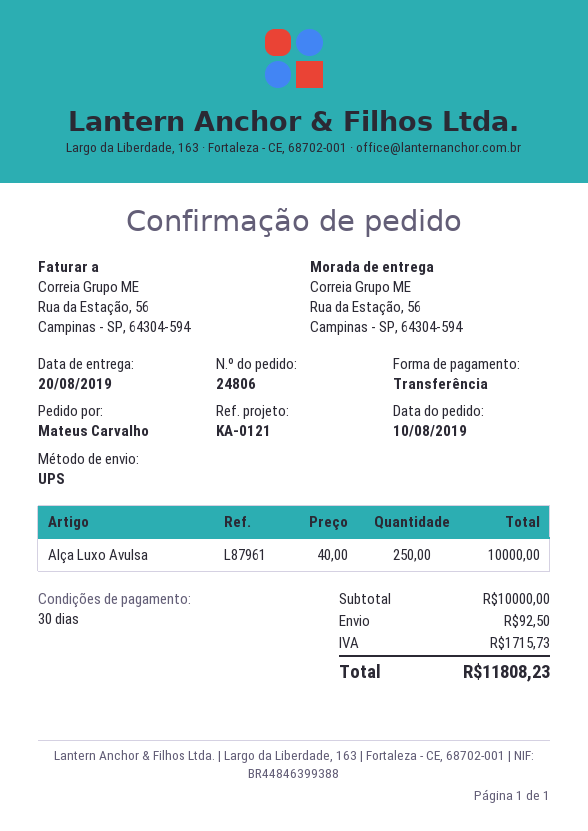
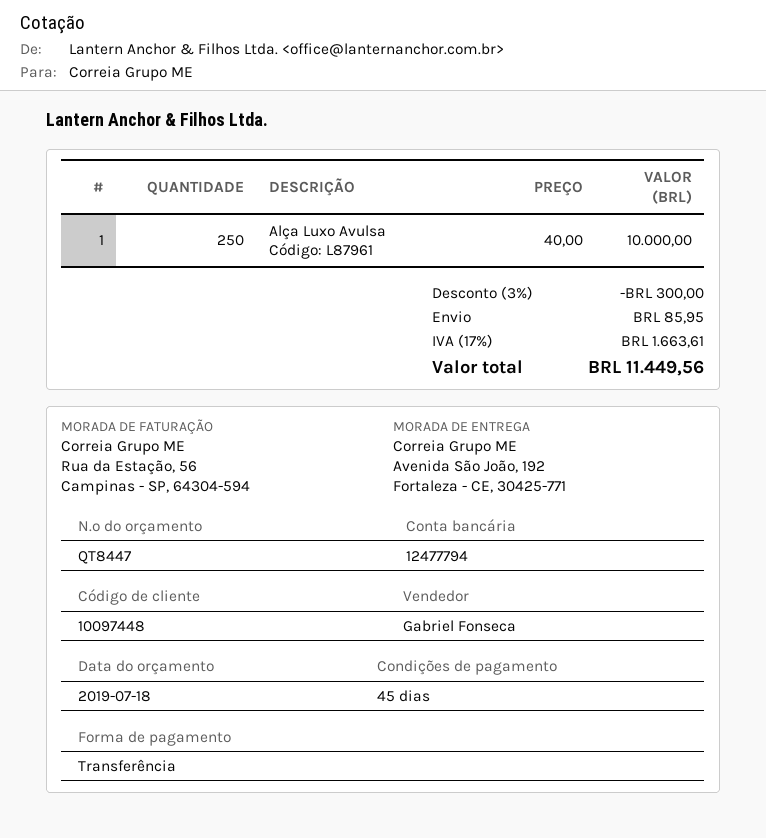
payment terms: 30 days -> 45 days
ship to: Rua da Estação, 56, Campinas - SP, 64304-594 -> Avenida São João, 192, Fortaleza - CE, 30425-771
discount: none -> 3% = 300.00
shipping: 92.50 -> 85.95
tax: 1715.73 -> 1663.61
total: 11808.23 -> 11449.56

